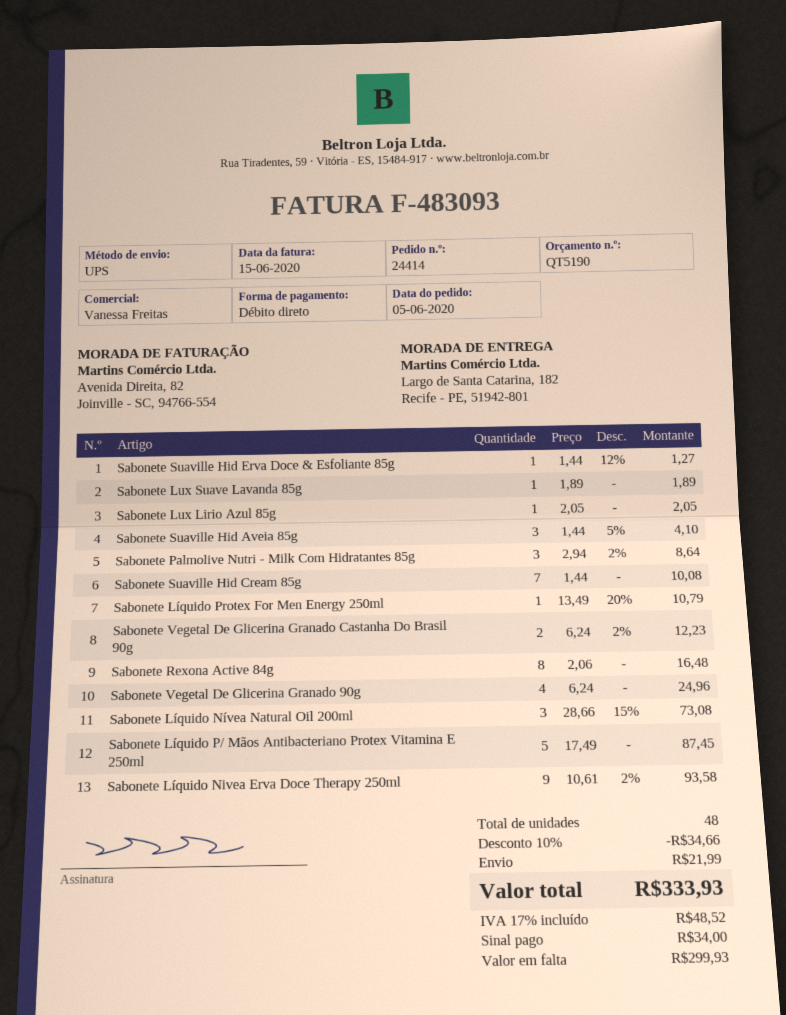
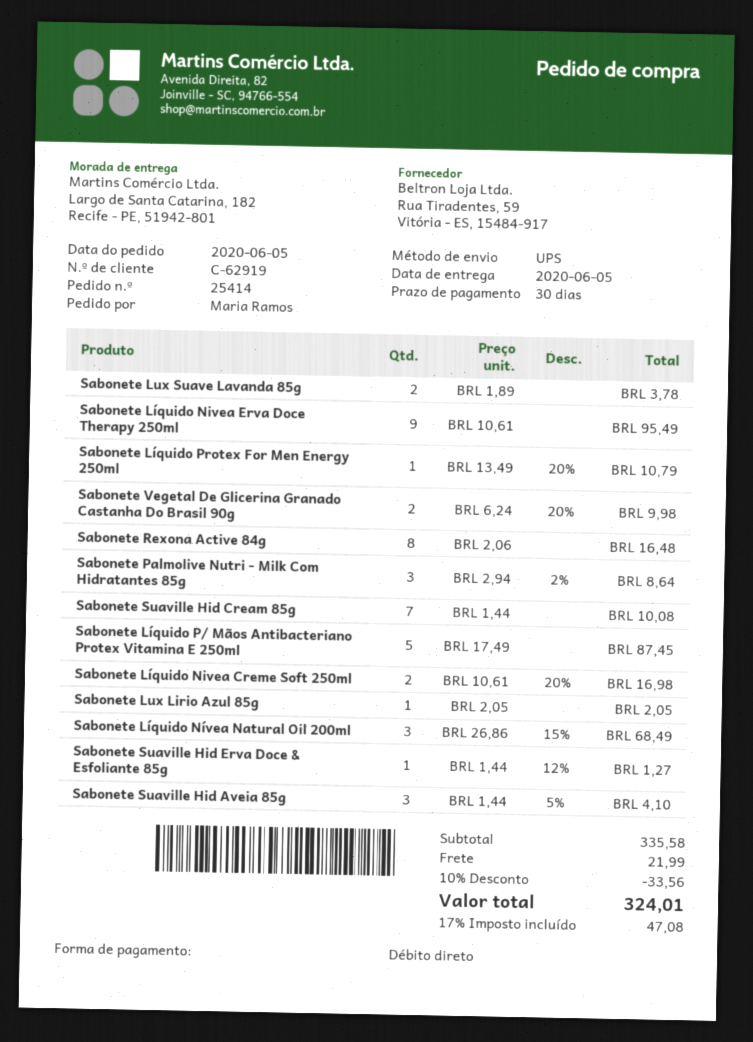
order number: 24414 -> 25414
Sabonete Lux Suave Lavanda 85g: 1 x 1.89 = 1.89 -> 2 x 1.89 = 3.78
Sabonete Vegetal De Glicerina Granado Castanha Do Brasil 90g: 2 x 6.24 - 2% = 12.23 -> 2 x 6.24 - 20% = 9.98
Sabonete Vegetal De Glicerina Granado 90g: 4 x 6.24 = 24.96 -> none
Sabonete Líquido Nívea Natural Oil 200ml: 3 x 28.66 - 15% = 73.08 -> 3 x 26.86 - 15% = 68.49
Sabonete Líquido Nivea Erva Doce Therapy 250ml: 9 x 10.61 - 2% = 93.58 -> 9 x 10.61 = 95.49
Sabonete Líquido Nivea Creme Soft 250ml: none -> 2 x 10.61 - 20% = 16.98
discount: 10% = 34.66 -> 10% = 33.56
tax: 17% = 48.52 -> 17% = 47.08
total: 333.93 -> 324.01

